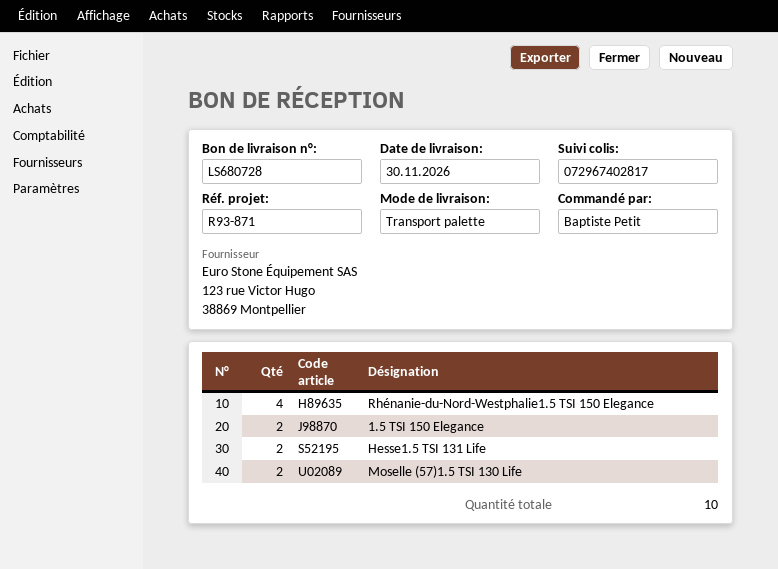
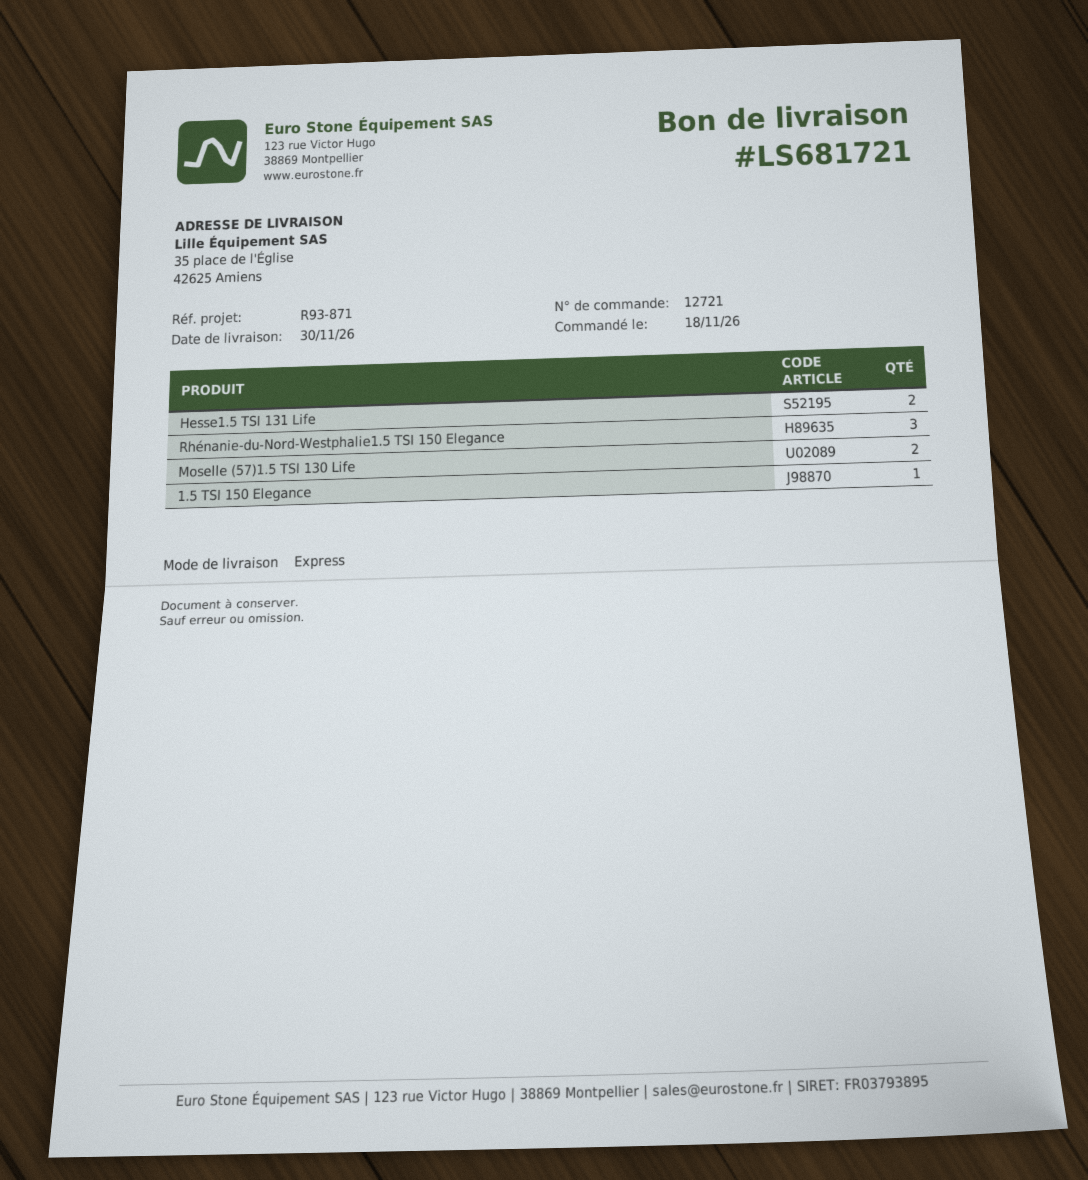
delivery note number: LS680728 -> LS681721
shipping method: pallet freight -> express
Rhénanie-du-Nord-Westphalie1.5 TSI 150 Elegance: 4 -> 3
1.5 TSI 150 Elegance: 2 -> 1

